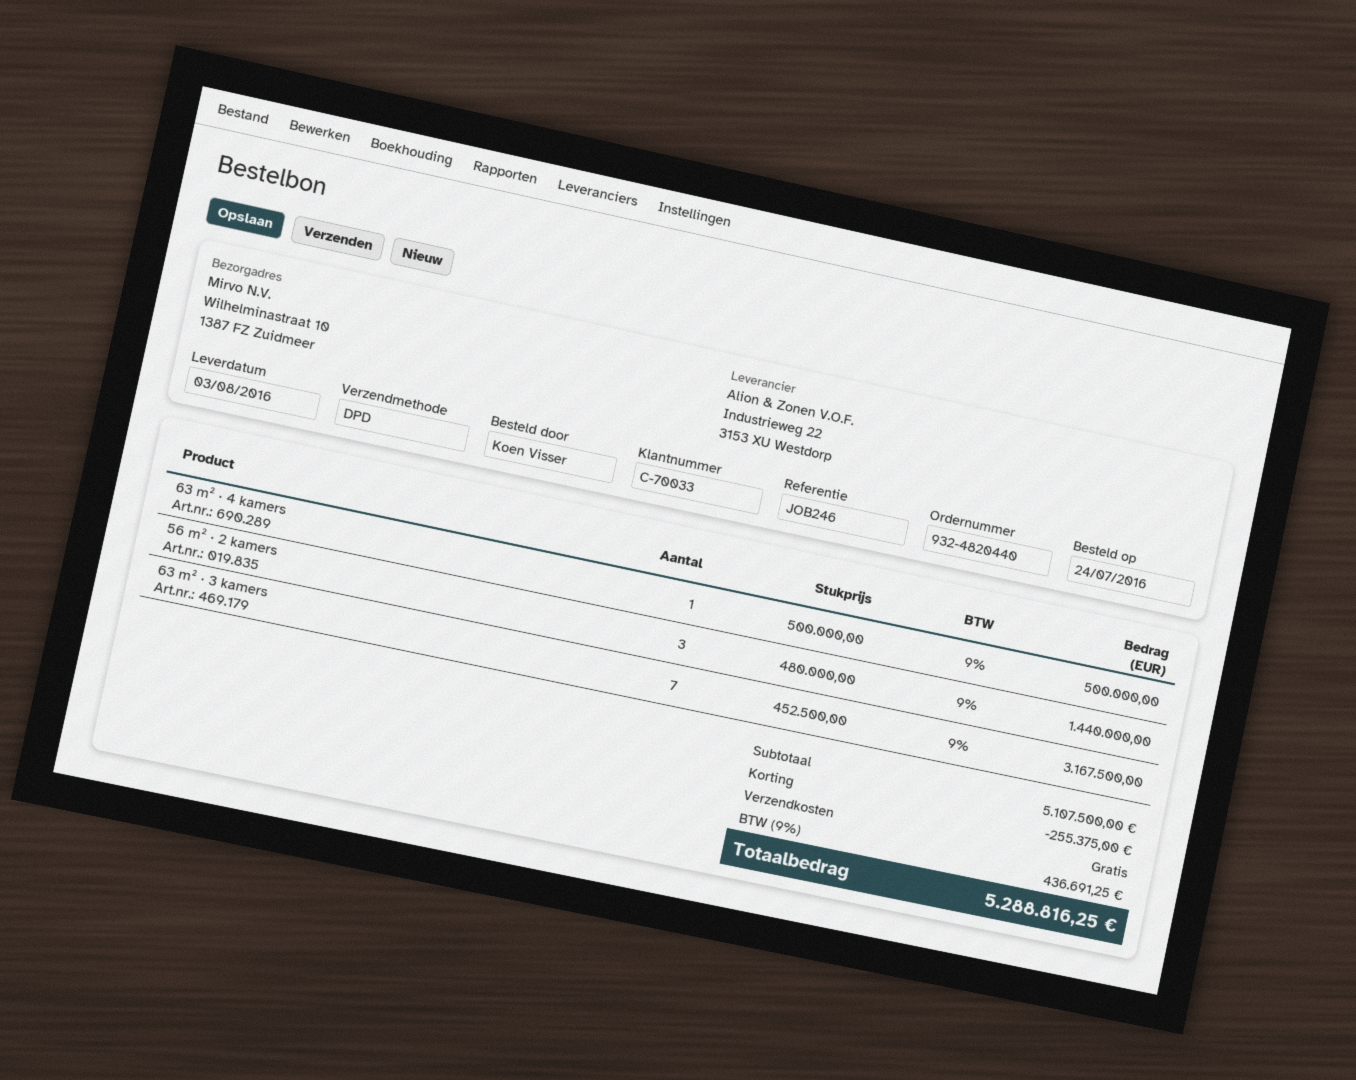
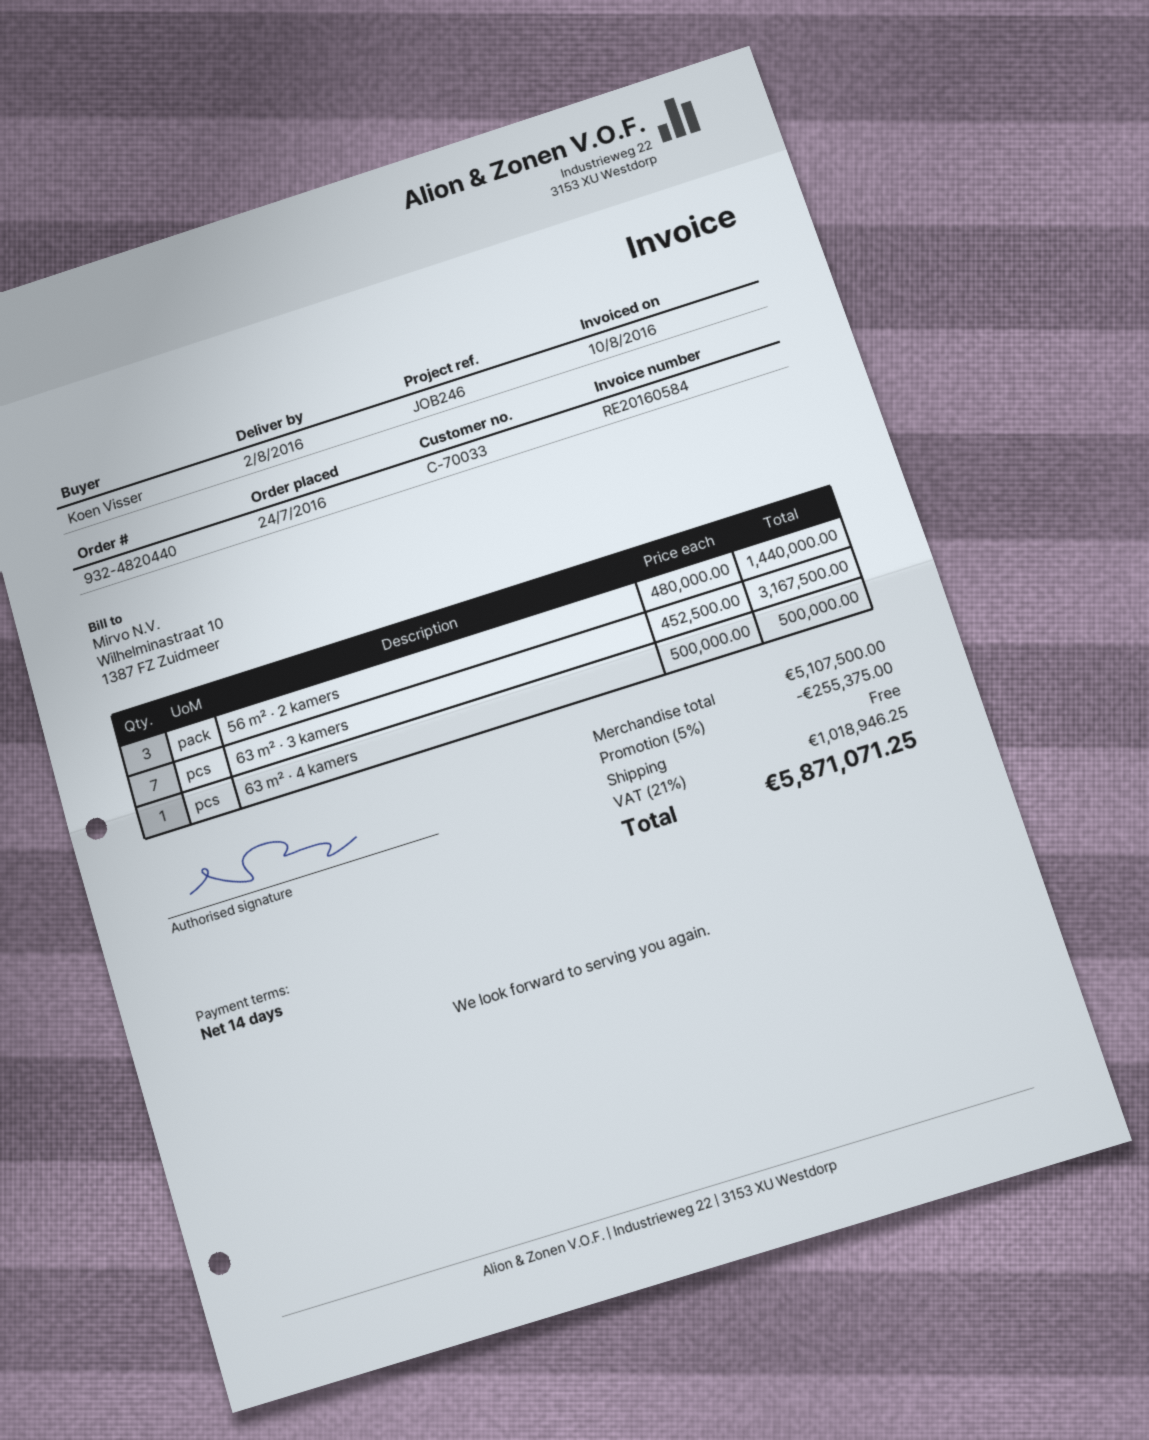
delivery date: 2016-08-03 -> 2016-08-02
tax: 9% = 436691.25 -> 21% = 1018946.25
total: 5288816.25 -> 5871071.25

